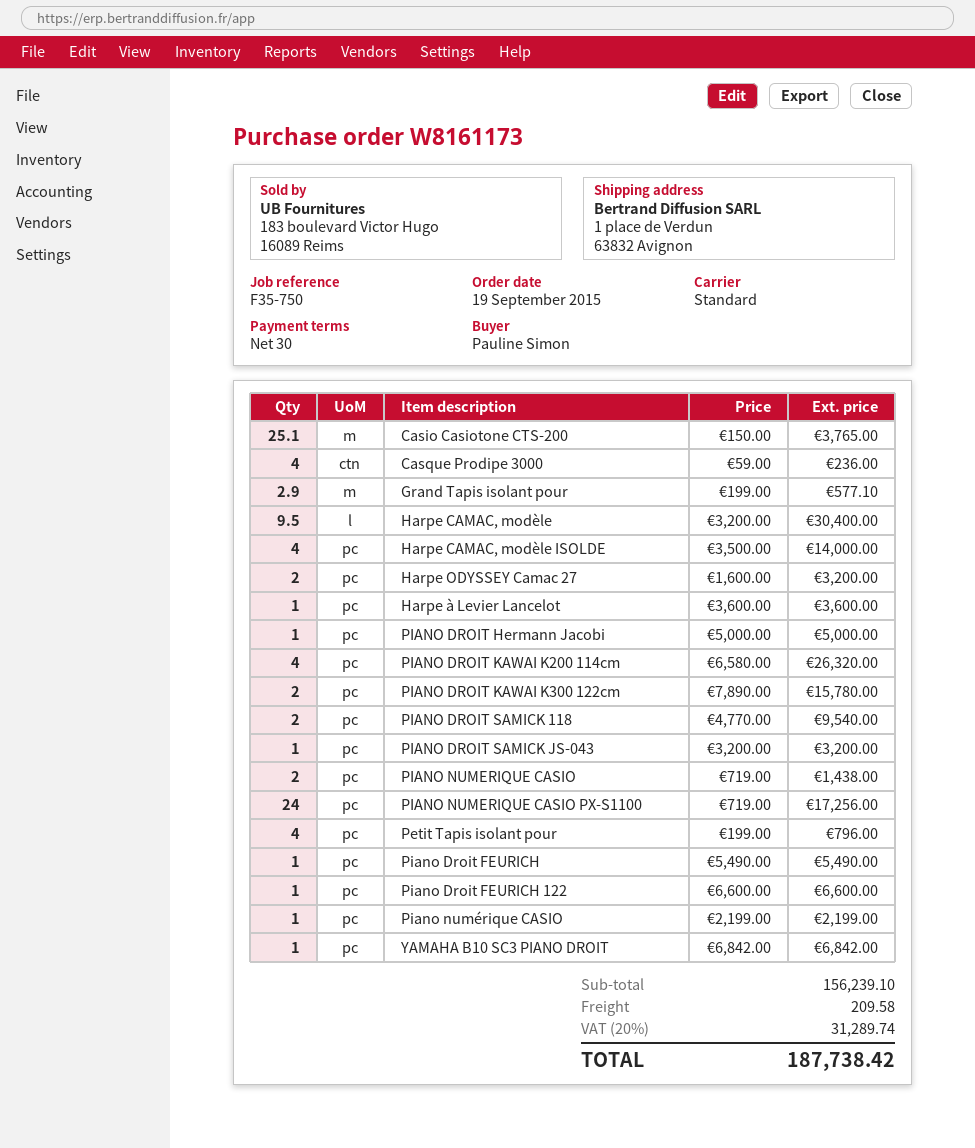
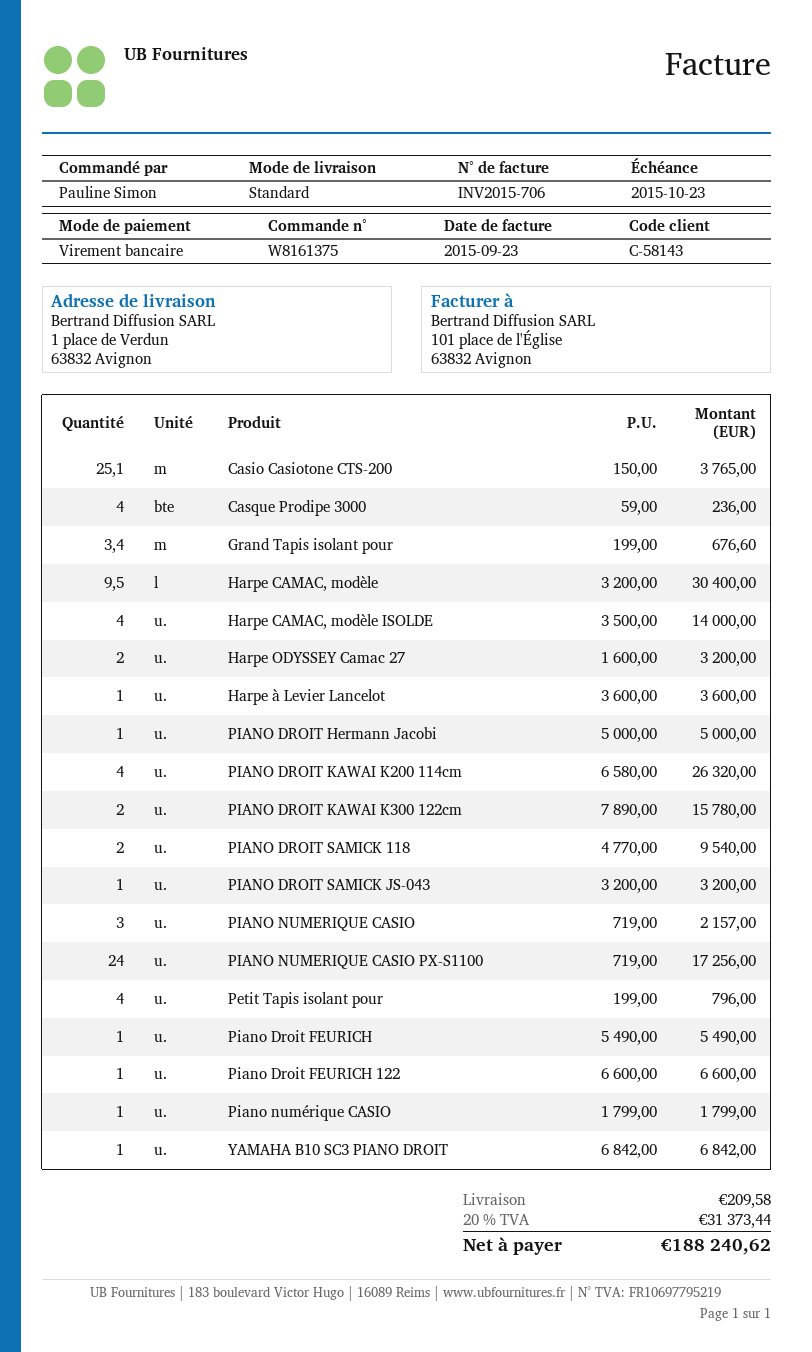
order number: W8161173 -> W8161375
Grand Tapis isolant pour: 2.9 x 199.00 = 577.10 -> 3.4 x 199.00 = 676.60
PIANO NUMERIQUE CASIO: 2 x 719.00 = 1438.00 -> 3 x 719.00 = 2157.00
Piano numérique CASIO: 1 x 2199.00 = 2199.00 -> 1 x 1799.00 = 1799.00
tax: 20% = 31289.74 -> 20% = 31373.44
total: 187738.42 -> 188240.62

